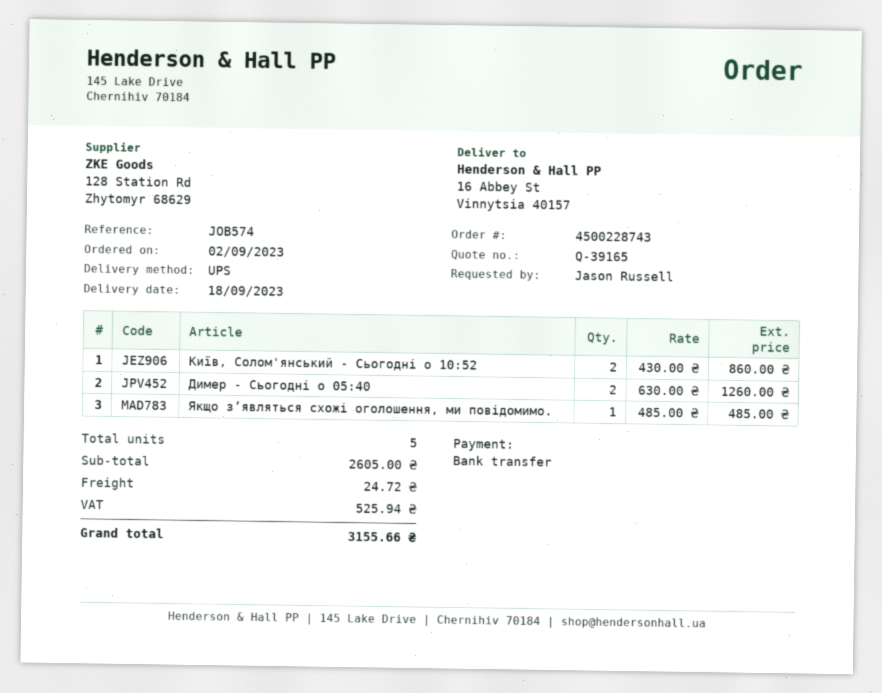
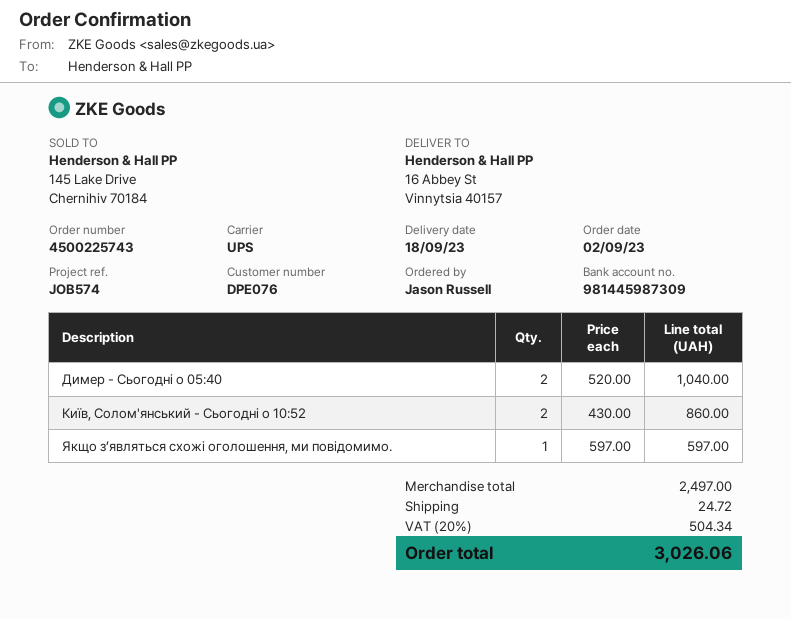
order number: 4500228743 -> 4500225743
Димер - Сьогодні о 05:40: 2 x 630.00 = 1260.00 -> 2 x 520.00 = 1040.00
Якщо з’являться схожі оголошення, ми повідомимо.: 1 x 485.00 = 485.00 -> 1 x 597.00 = 597.00
subtotal: 2605.00 -> 2497.00
tax: 525.94 -> 504.34
total: 3155.66 -> 3026.06

